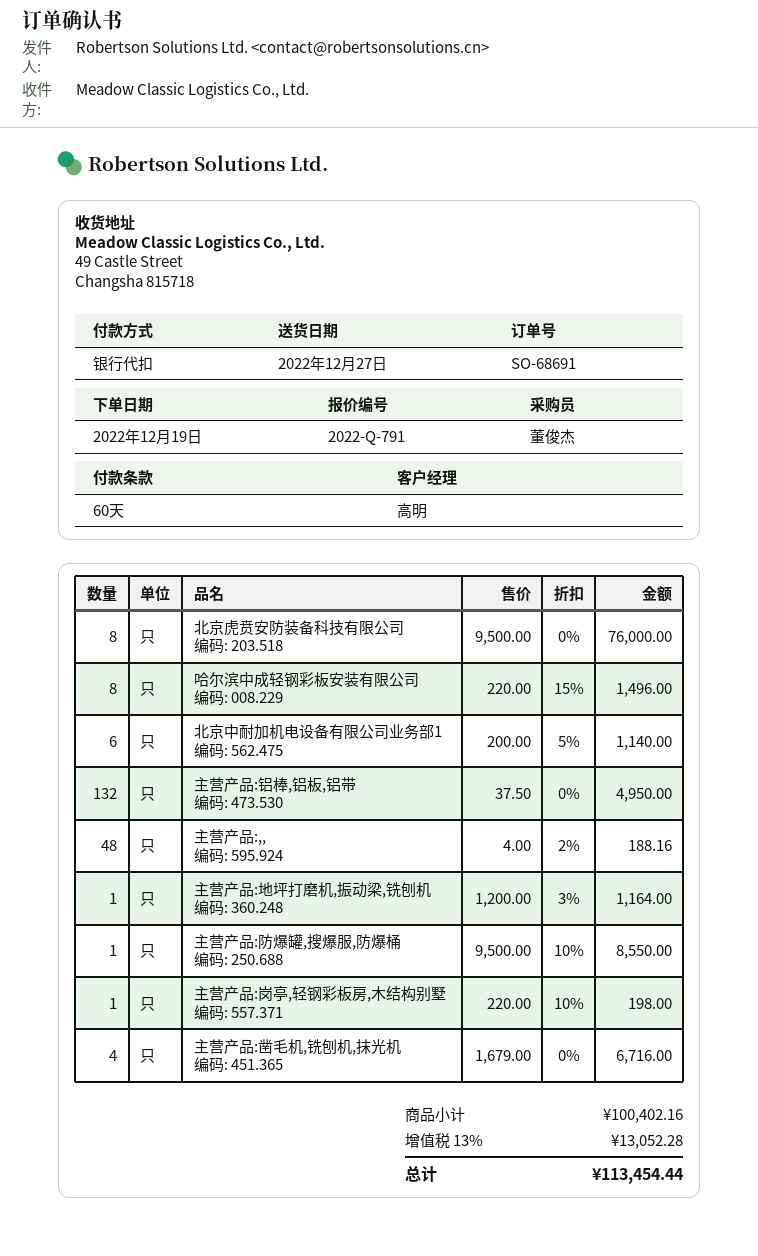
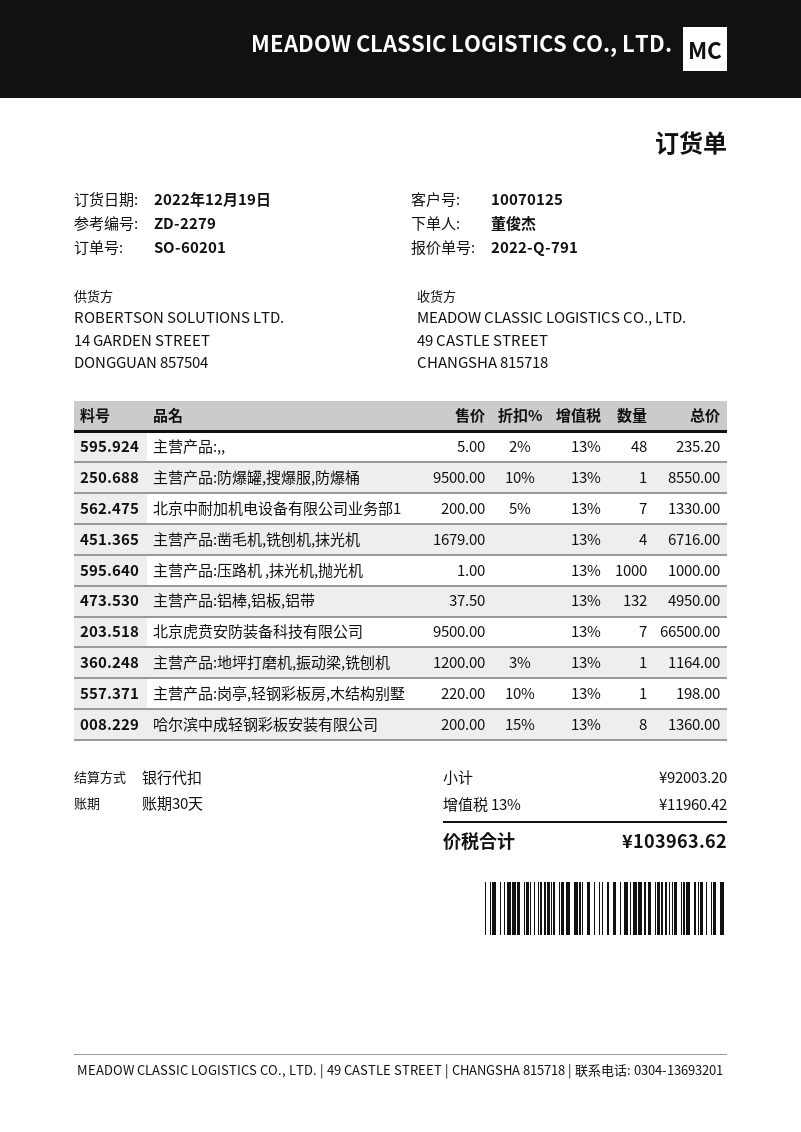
order number: SO-68691 -> SO-60201
payment terms: 60 days -> 30 days
北京虎贲安防装备科技有限公司: 8 x 9500.00 = 76000.00 -> 7 x 9500.00 = 66500.00
哈尔滨中成轻钢彩板安装有限公司: 8 x 220.00 - 15% = 1496.00 -> 8 x 200.00 - 15% = 1360.00
北京中耐加机电设备有限公司业务部1: 6 x 200.00 - 5% = 1140.00 -> 7 x 200.00 - 5% = 1330.00
主营产品:,,: 48 x 4.00 - 2% = 188.16 -> 48 x 5.00 - 2% = 235.20
主营产品:压路机 ,抹光机,抛光机: none -> 1000 x 1.00 = 1000.00
subtotal: 100402.16 -> 92003.20
tax: 13% = 13052.28 -> 13% = 11960.42
total: 113454.44 -> 103963.62

